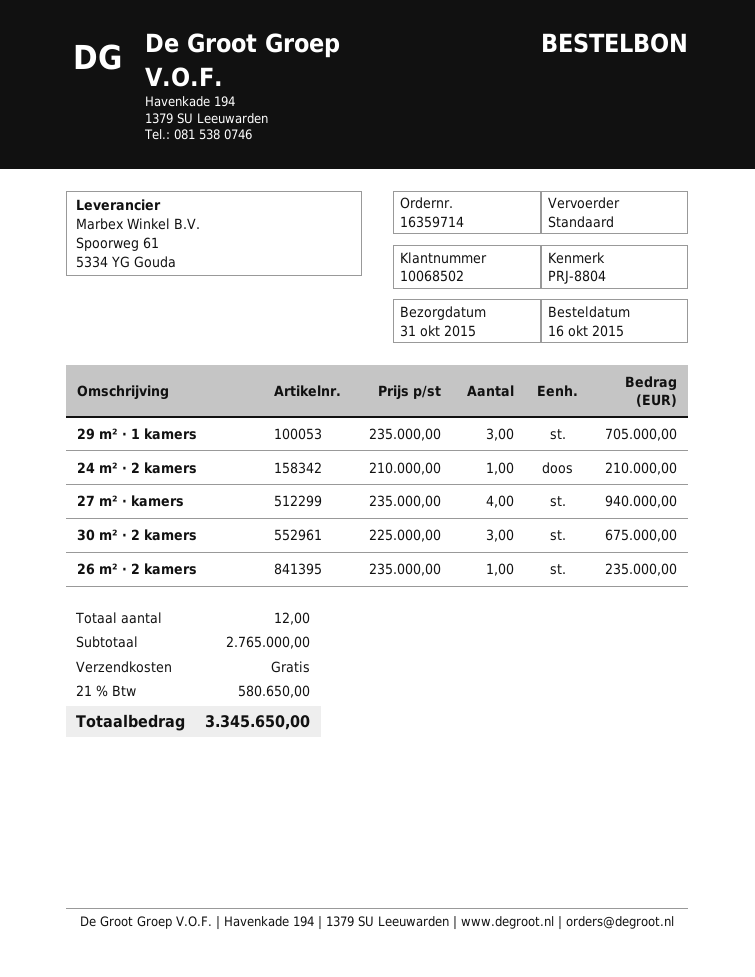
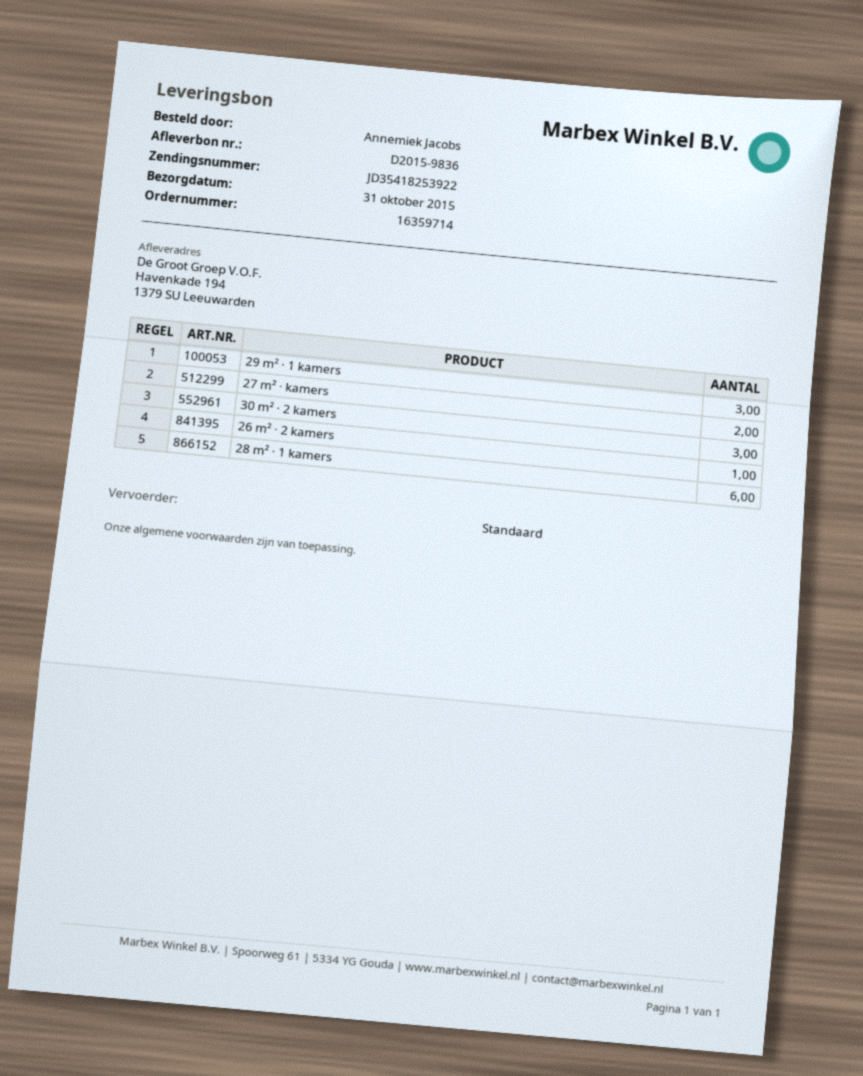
24 m² · 2 kamers: 1 -> none
27 m² · kamers: 4 -> 2
28 m² · 1 kamers: none -> 6

